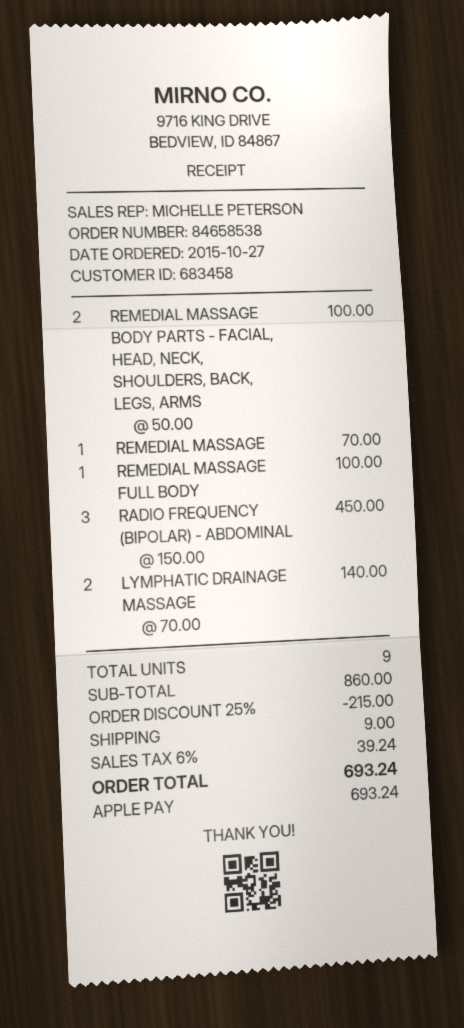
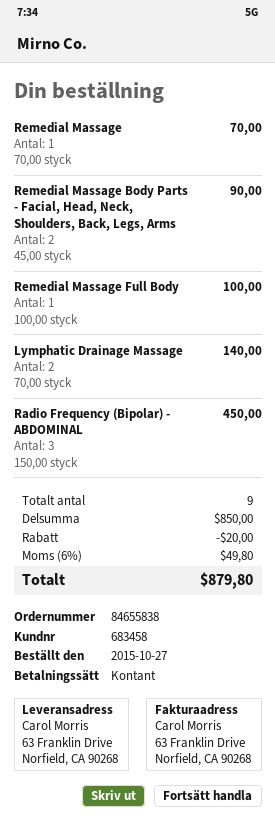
order number: 84658538 -> 84655838
payment method: Apple Pay -> cash
REMEDIAL MASSAGE BODY PARTS - FACIAL, HEAD, NECK, SHOULDERS, BACK, LEGS, ARMS: 2 x 50.00 = 100.00 -> 2 x 45.00 = 90.00
subtotal: 860.00 -> 850.00
discount: 215.00 -> 20.00
shipping: 9.00 -> none
tax: 6% = 39.24 -> 6% = 49.80
total: 693.24 -> 879.80

